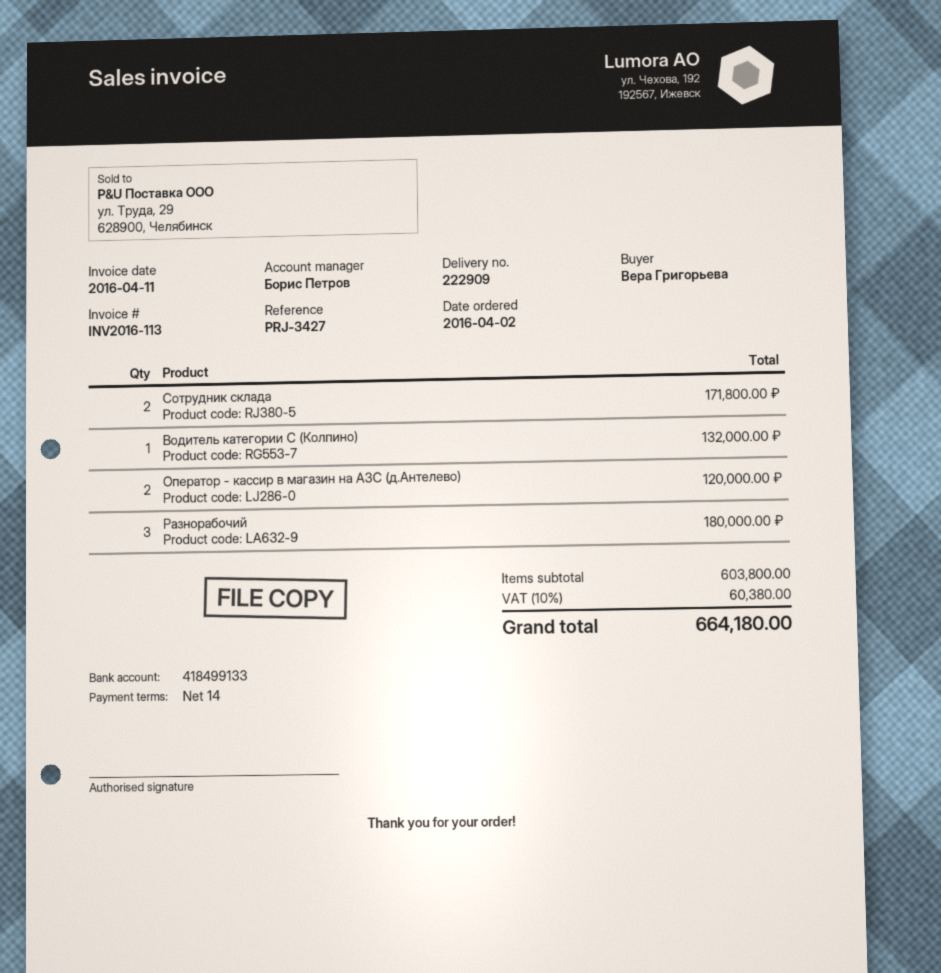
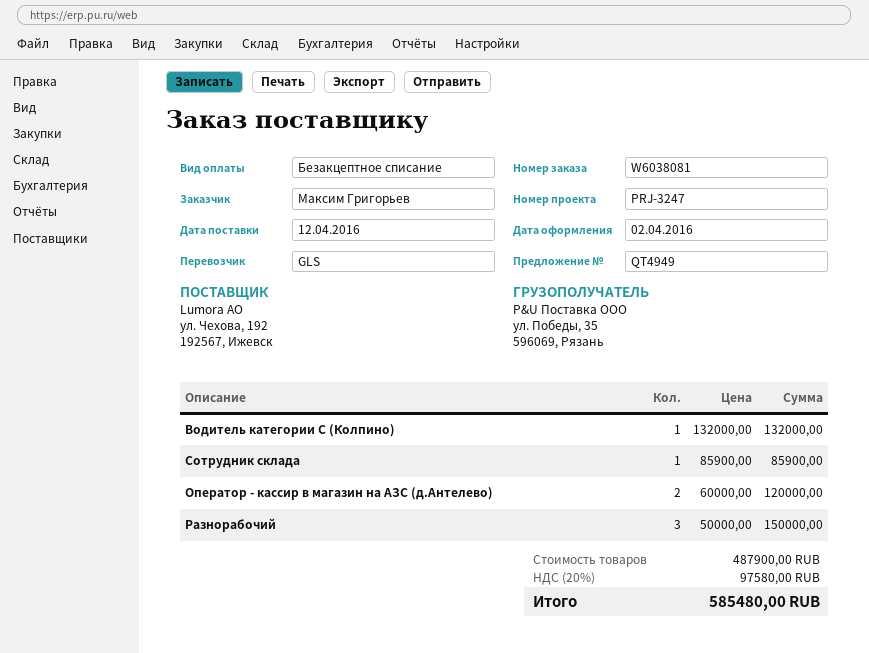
reference: PRJ-3427 -> PRJ-3247
ordered by: Вера Григорьева -> Максим Григорьев
Сотрудник склада: 2 for 171800.00 -> 1 for 85900.00
Разнорабочий: 3 for 180000.00 -> 3 for 150000.00
subtotal: 603800.00 -> 487900.00
tax: 10% = 60380.00 -> 20% = 97580.00
total: 664180.00 -> 585480.00

